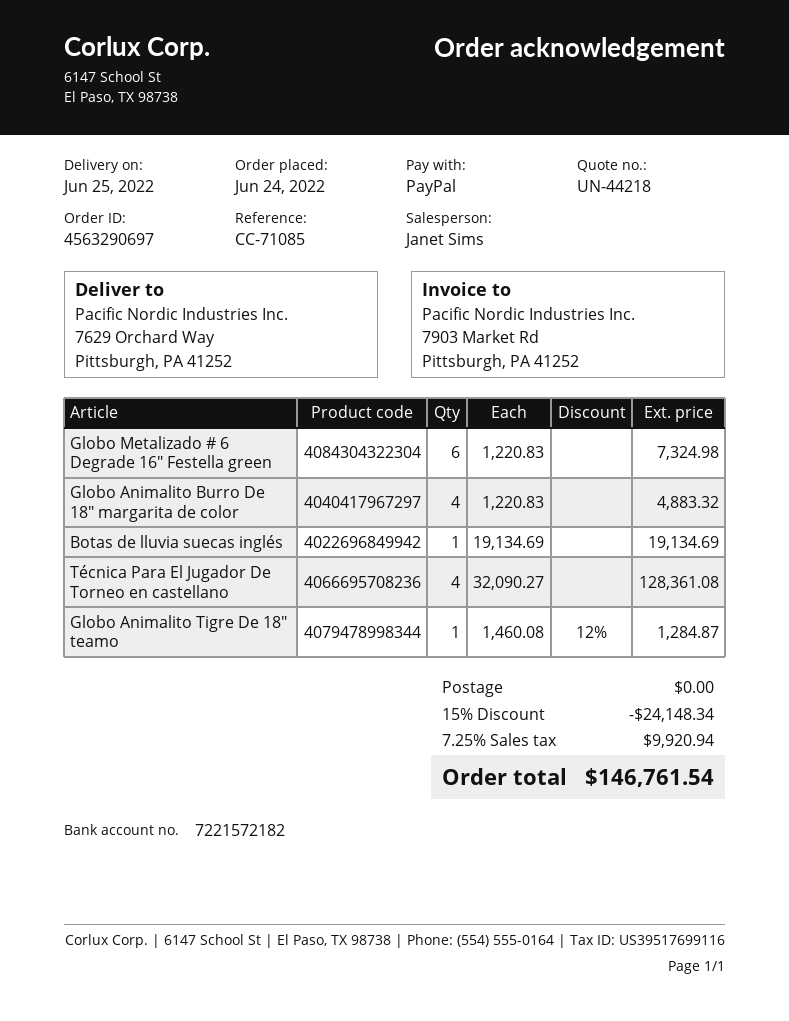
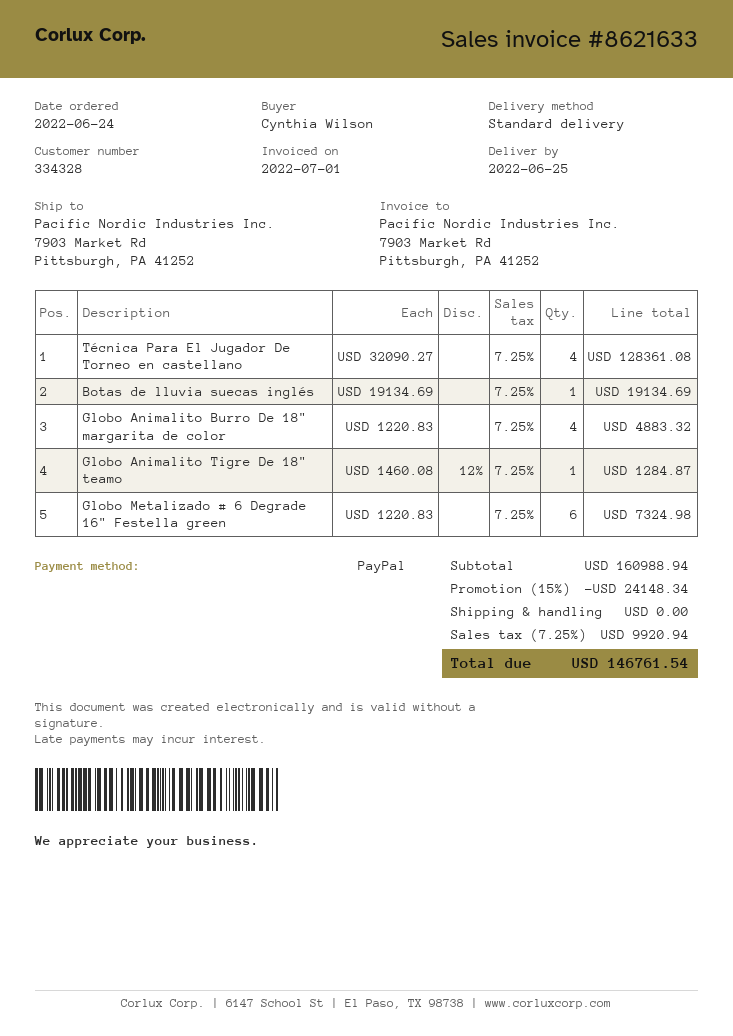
ship to: 7629 Orchard Way, Pittsburgh, PA 41252 -> 7903 Market Rd, Pittsburgh, PA 41252

